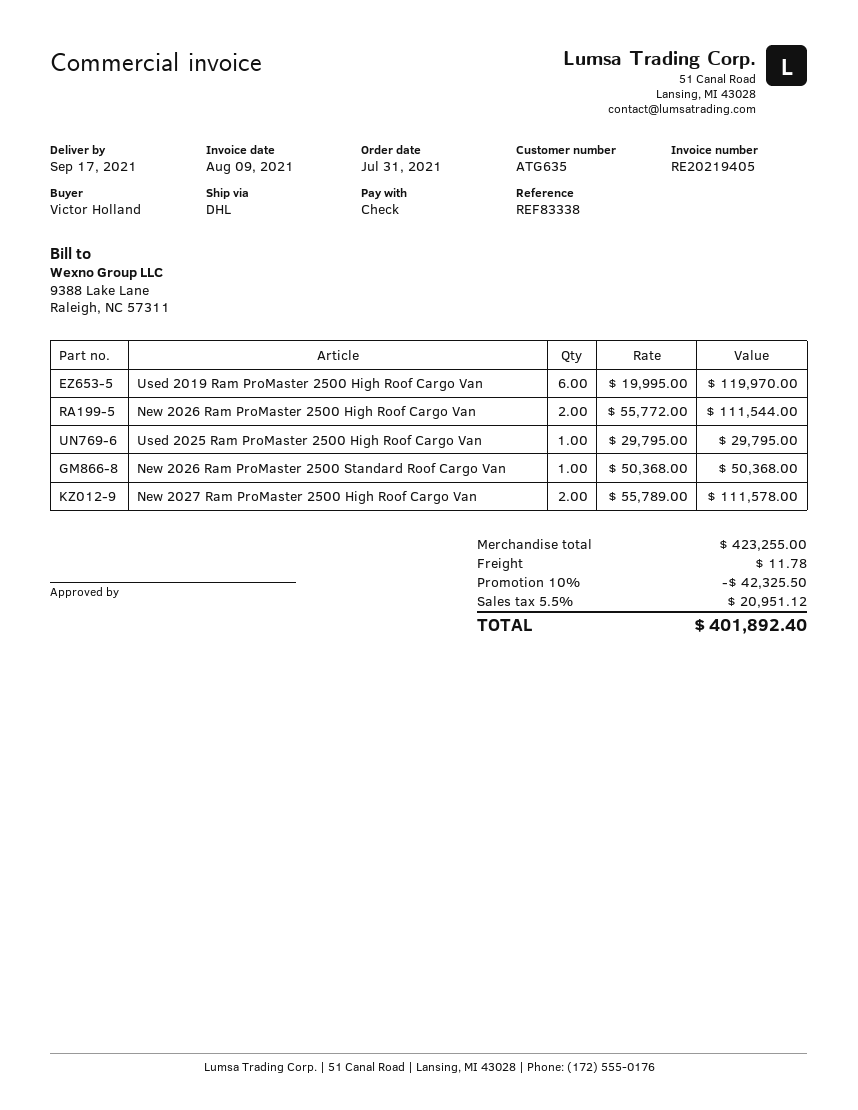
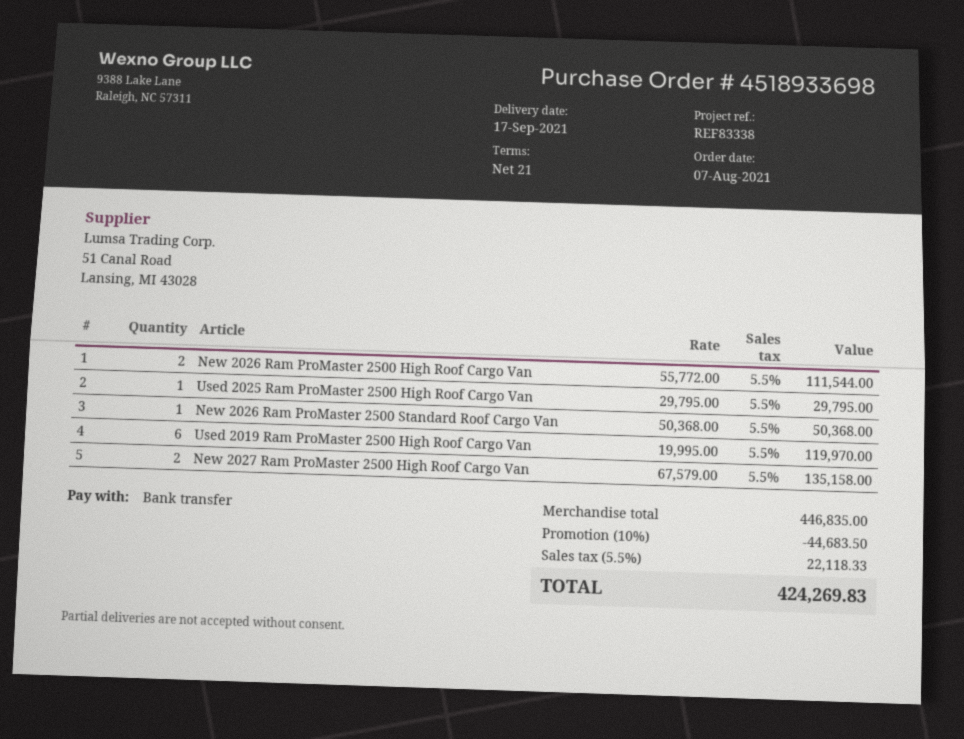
order date: 2021-07-31 -> 2021-08-07
payment method: cheque -> bank transfer
New 2027 Ram ProMaster 2500 High Roof Cargo Van: 2 x 55789.00 = 111578.00 -> 2 x 67579.00 = 135158.00
subtotal: 423255.00 -> 446835.00
discount: 10% = 42325.50 -> 10% = 44683.50
shipping: 11.78 -> none
tax: 5.5% = 20951.12 -> 5.5% = 22118.33
total: 401892.40 -> 424269.83

